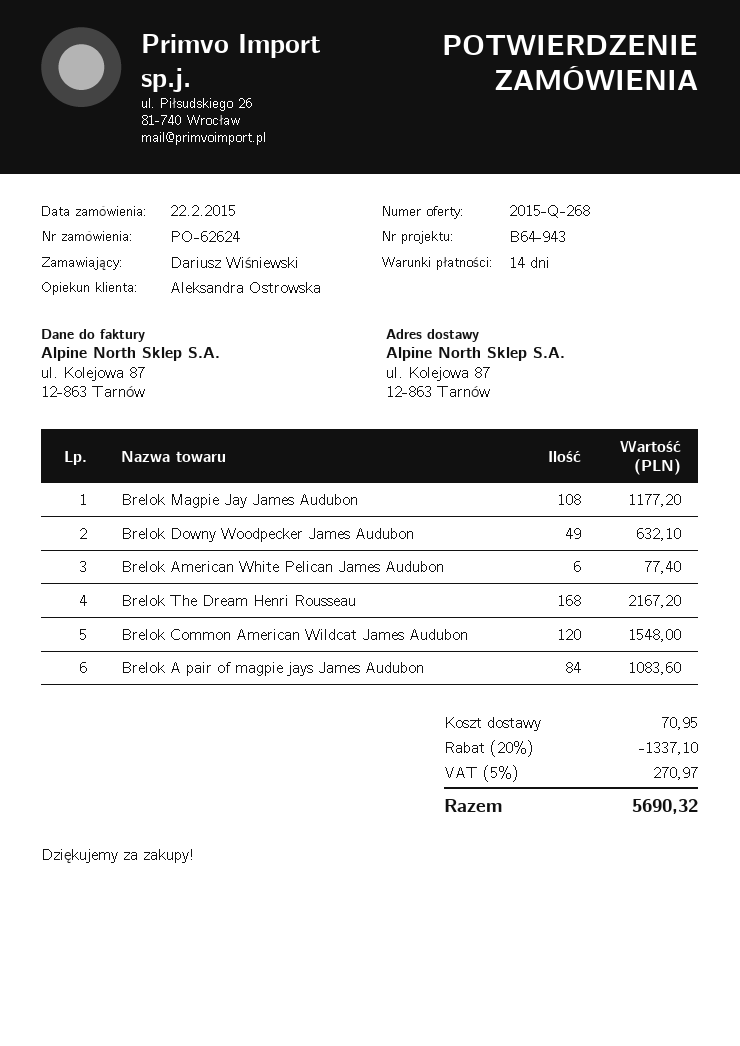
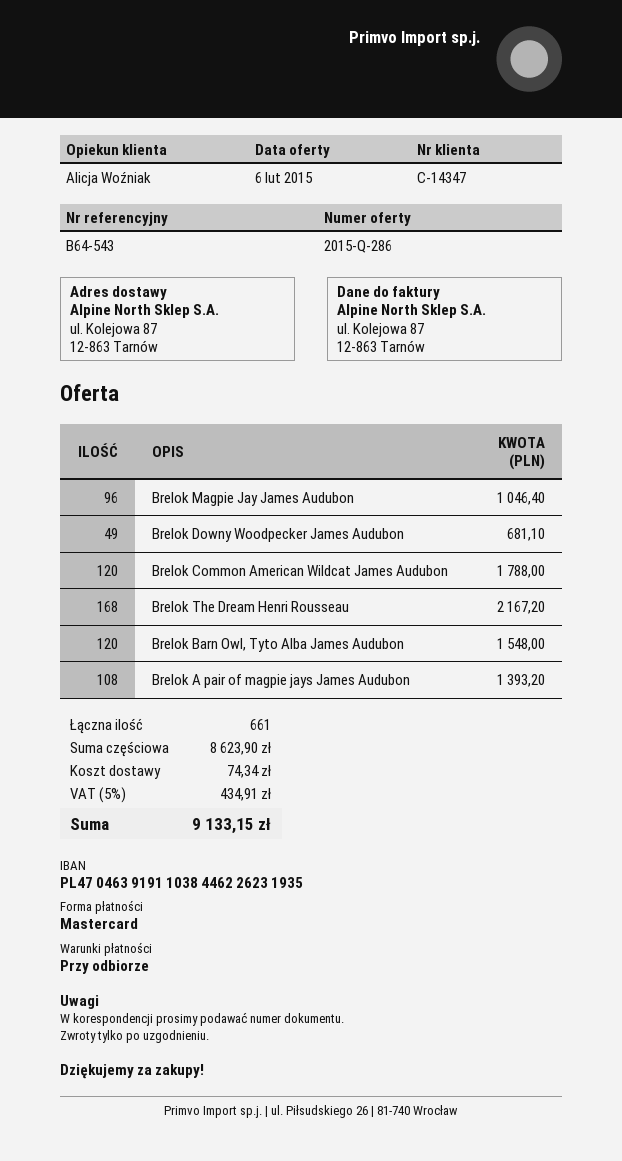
quote number: 2015-Q-268 -> 2015-Q-286
payment terms: 14 days -> on receipt
reference: B64-943 -> B64-543
sales rep: Aleksandra Ostrowska -> Alicja Woźniak
Brelok Magpie Jay James Audubon: 108 for 1177.20 -> 96 for 1046.40
Brelok Downy Woodpecker James Audubon: 49 for 632.10 -> 49 for 681.10
Brelok American White Pelican James Audubon: 6 for 77.40 -> none
Brelok Common American Wildcat James Audubon: 120 for 1548.00 -> 120 for 1788.00
Brelok A pair of magpie jays James Audubon: 84 for 1083.60 -> 108 for 1393.20
Brelok Barn Owl, Tyto Alba James Audubon: none -> 120 for 1548.00
discount: 20% = 1337.10 -> none
shipping: 70.95 -> 74.34
tax: 5% = 270.97 -> 5% = 434.91
total: 5690.32 -> 9133.15

